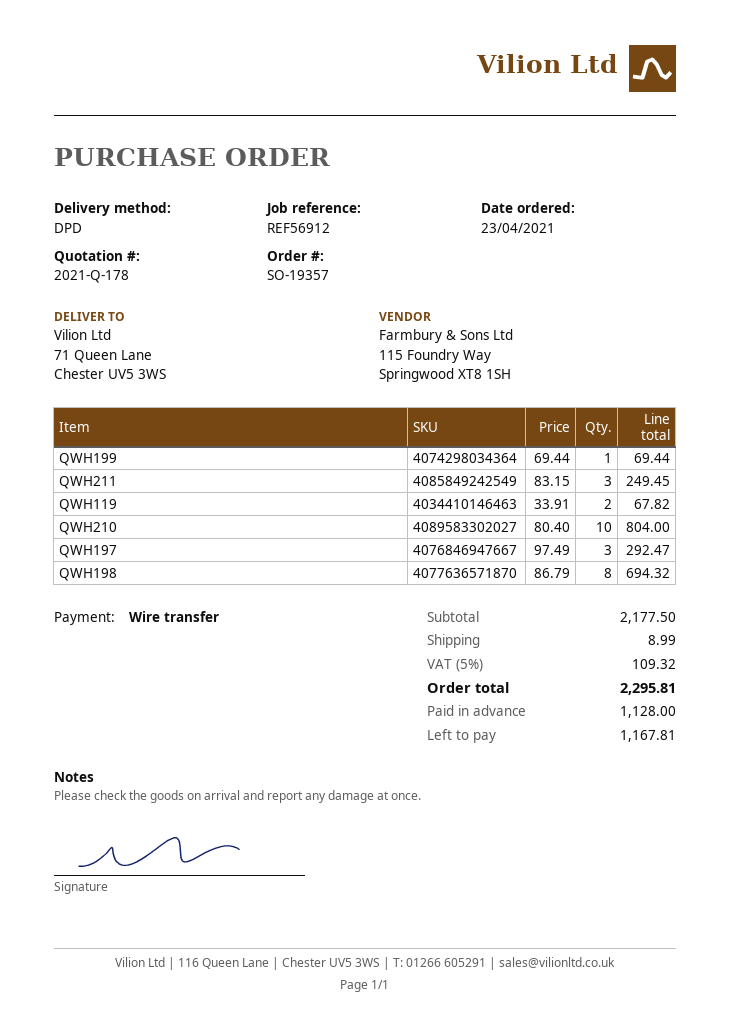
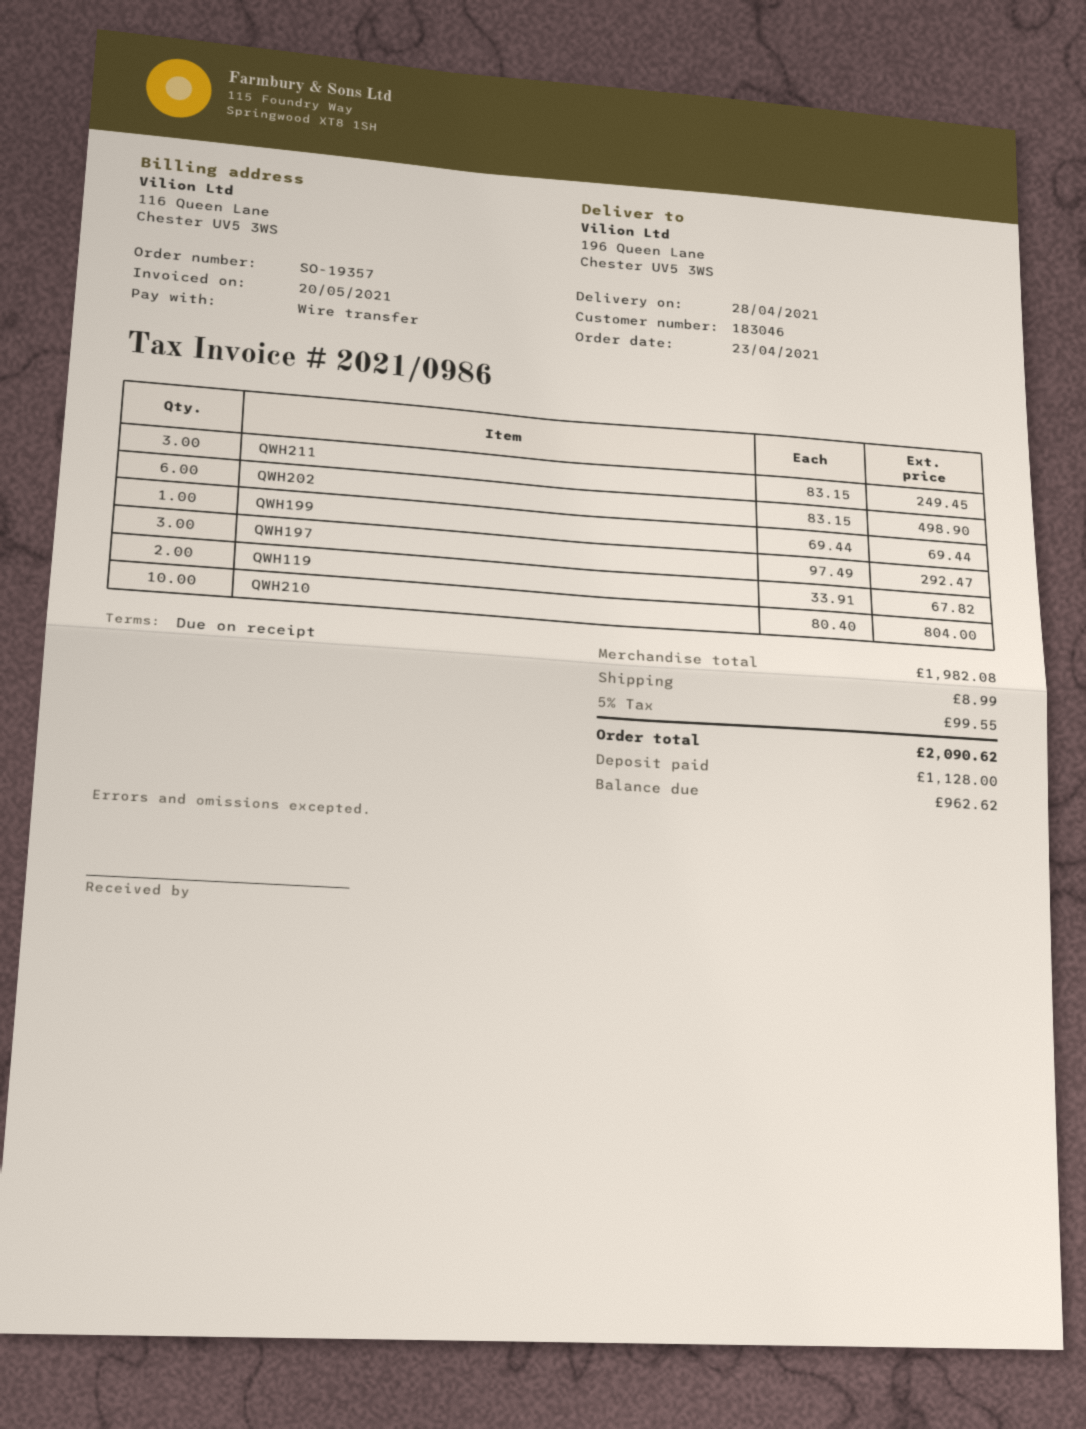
ship to: 71 Queen Lane, Chester UV5 3WS -> 196 Queen Lane, Chester UV5 3WS
QWH198: 8 x 86.79 = 694.32 -> none
QWH202: none -> 6 x 83.15 = 498.90
subtotal: 2177.50 -> 1982.08
tax: 5% = 109.32 -> 5% = 99.55
total: 2295.81 -> 2090.62
balance: 1167.81 -> 962.62

